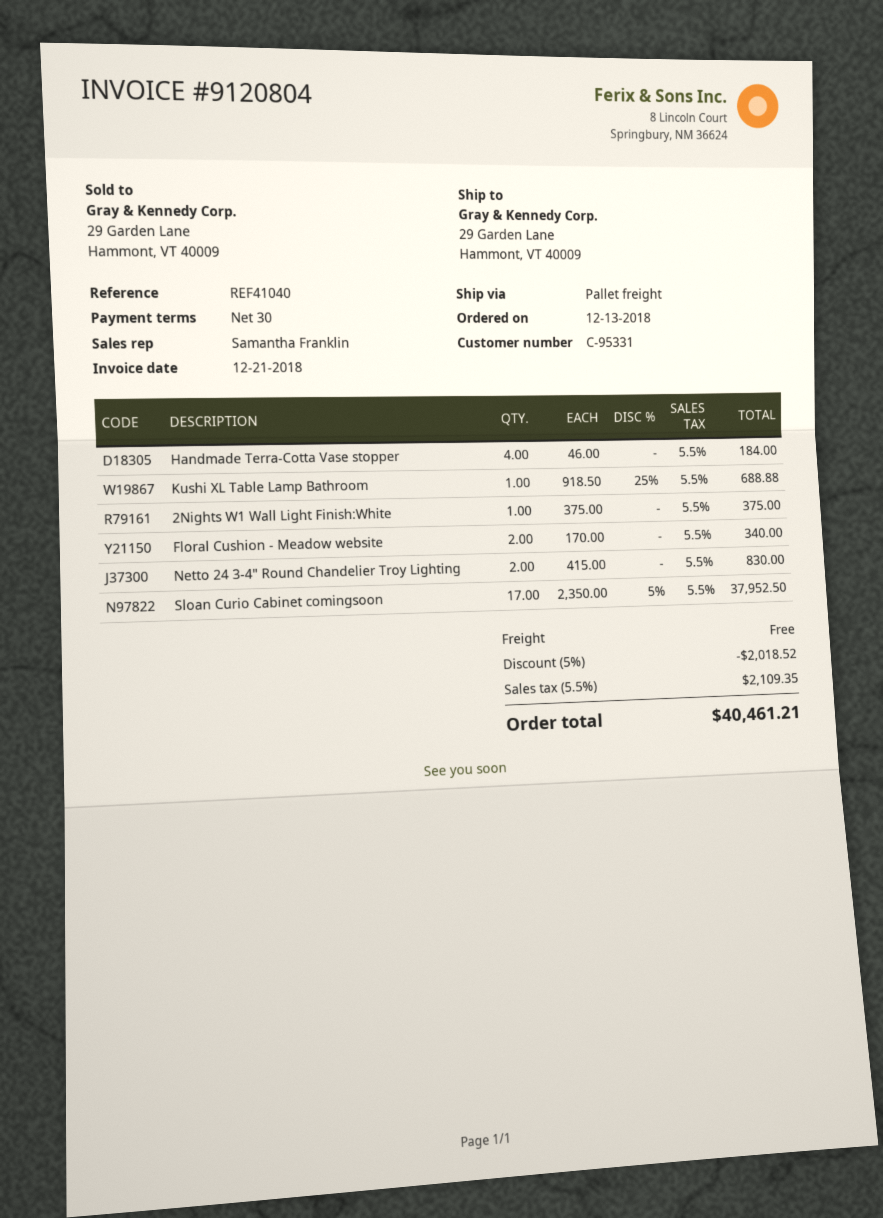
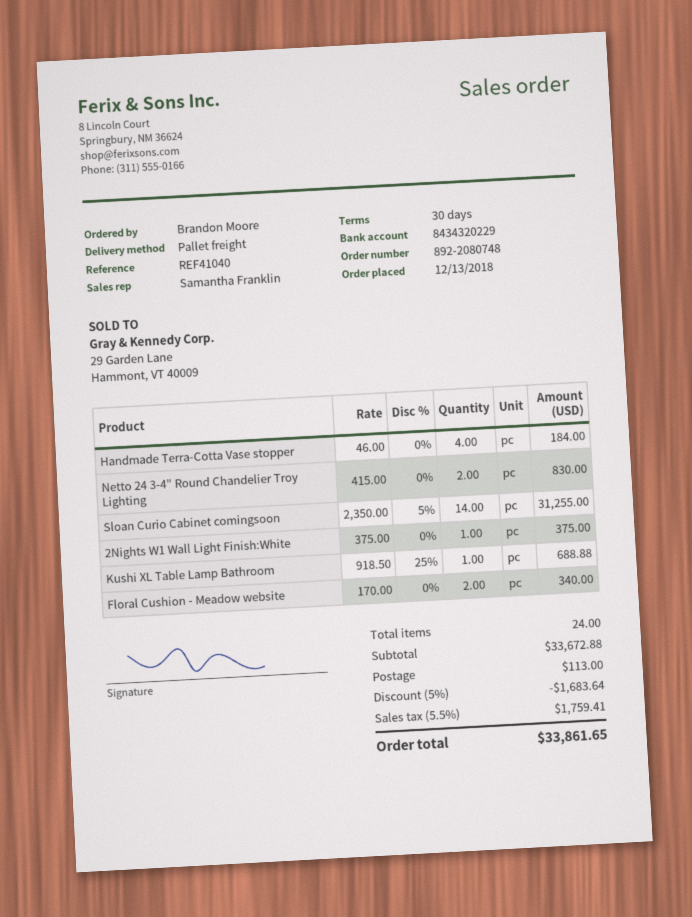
Sloan Curio Cabinet comingsoon: 17 x 2350.00 - 5% = 37952.50 -> 14 x 2350.00 - 5% = 31255.00
discount: 5% = 2018.52 -> 5% = 1683.64
shipping: 0.00 -> 113.00
tax: 5.5% = 2109.35 -> 5.5% = 1759.41
total: 40461.21 -> 33861.65

